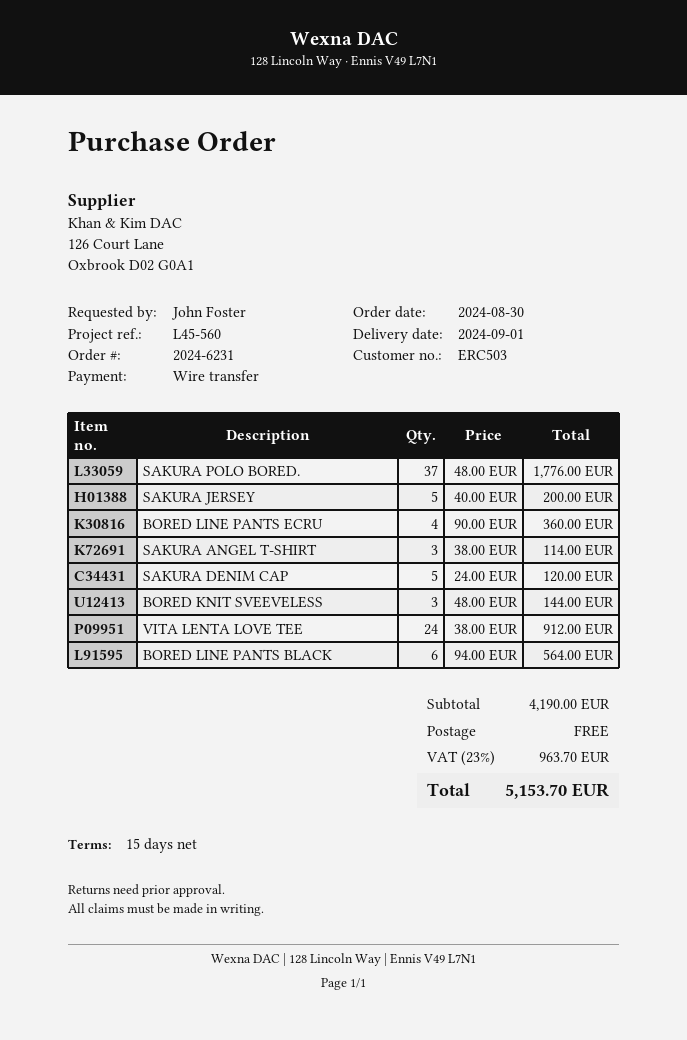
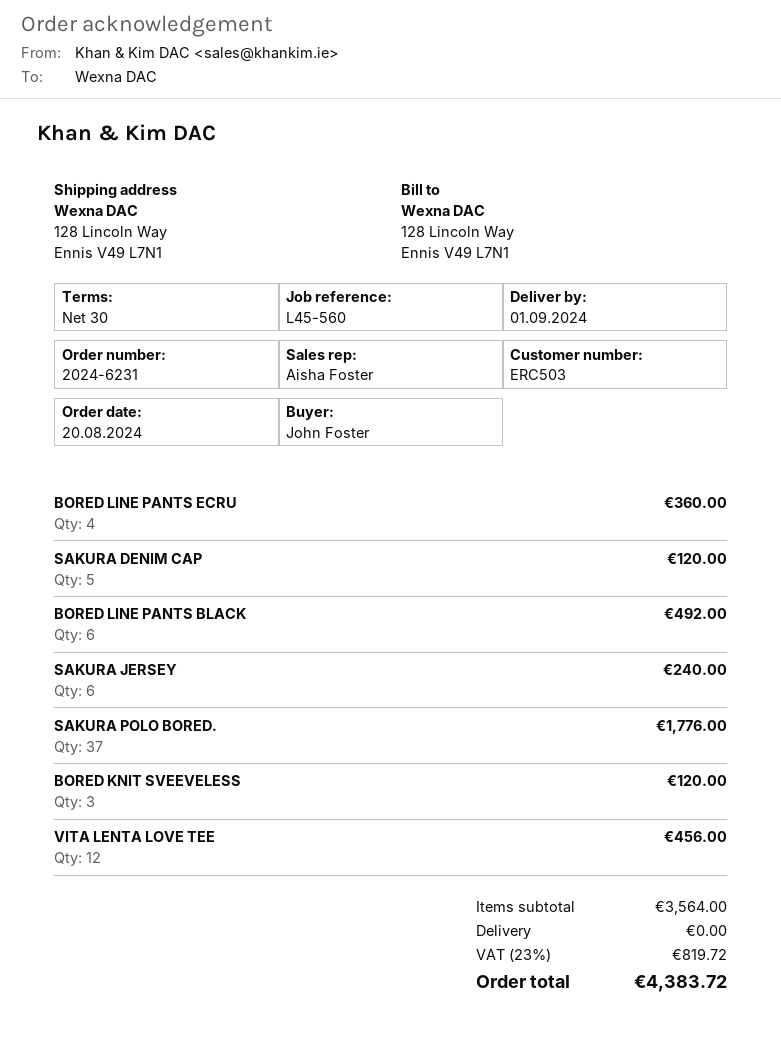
order date: 2024-08-30 -> 2024-08-20
payment terms: 15 days -> 30 days
SAKURA JERSEY: 5 for 200.00 -> 6 for 240.00
SAKURA ANGEL T-SHIRT: 3 for 114.00 -> none
BORED KNIT SVEEVELESS: 3 for 144.00 -> 3 for 120.00
VITA LENTA LOVE TEE: 24 for 912.00 -> 12 for 456.00
BORED LINE PANTS BLACK: 6 for 564.00 -> 6 for 492.00
subtotal: 4190.00 -> 3564.00
tax: 23% = 963.70 -> 23% = 819.72
total: 5153.70 -> 4383.72

